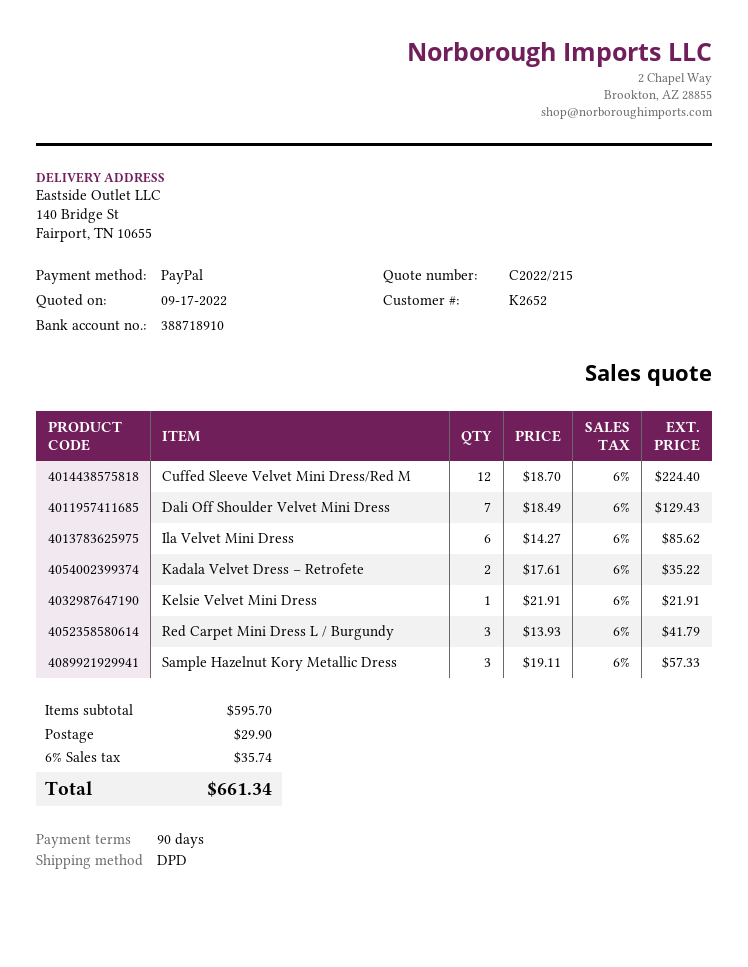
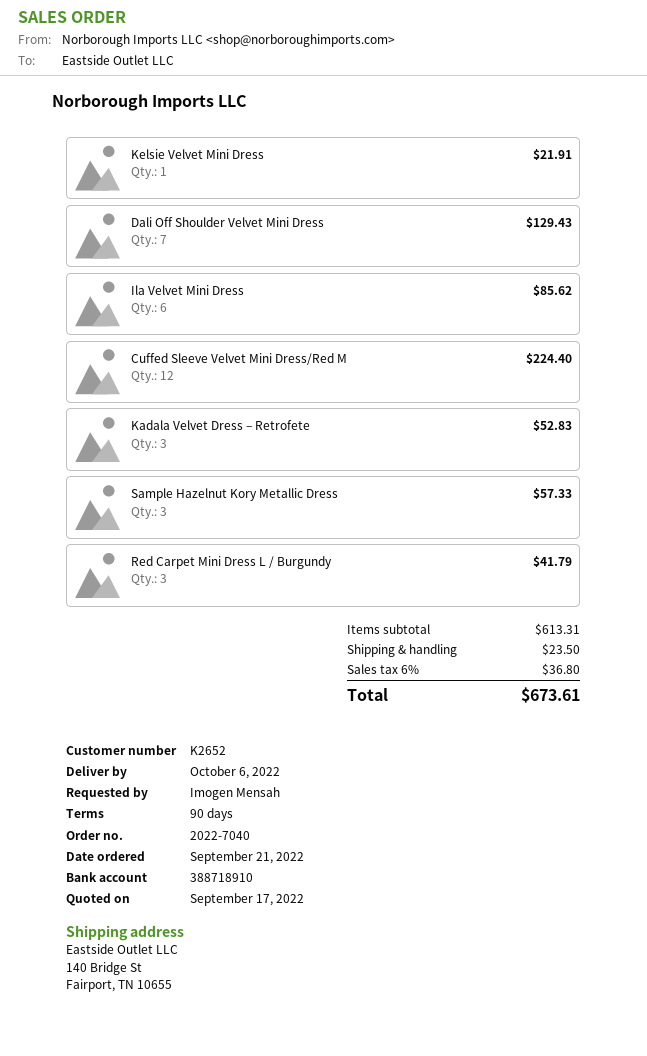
Kadala Velvet Dress – Retrofete: 2 for 35.22 -> 3 for 52.83
subtotal: 595.70 -> 613.31
shipping: 29.90 -> 23.50
tax: 6% = 35.74 -> 6% = 36.80
total: 661.34 -> 673.61

